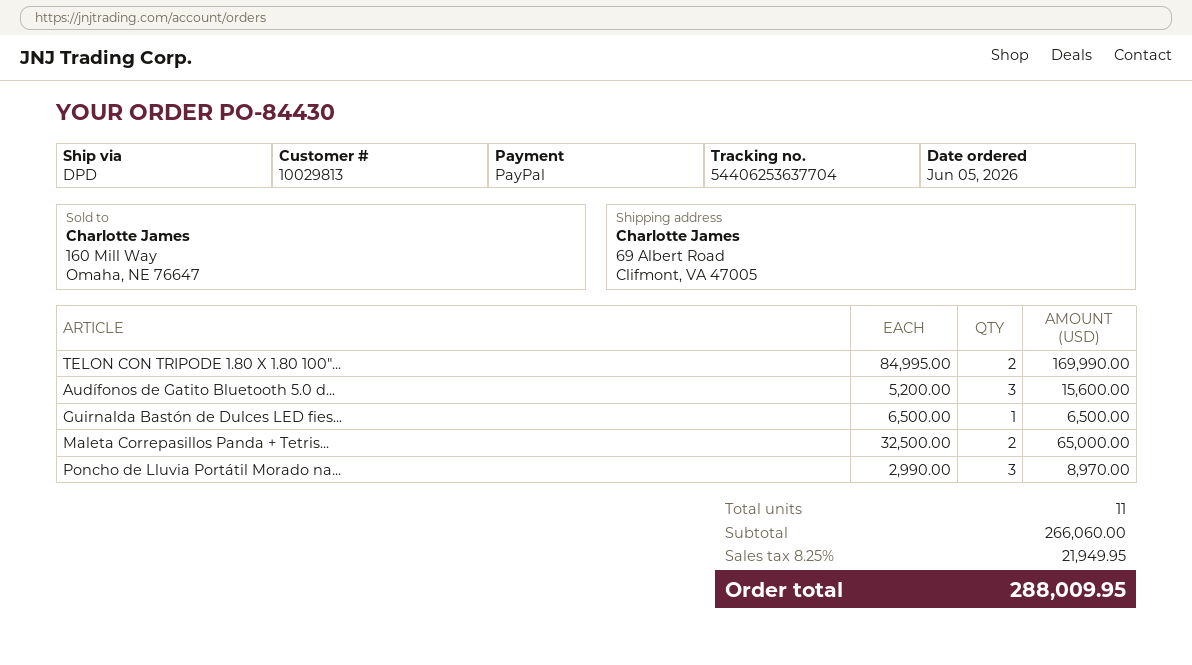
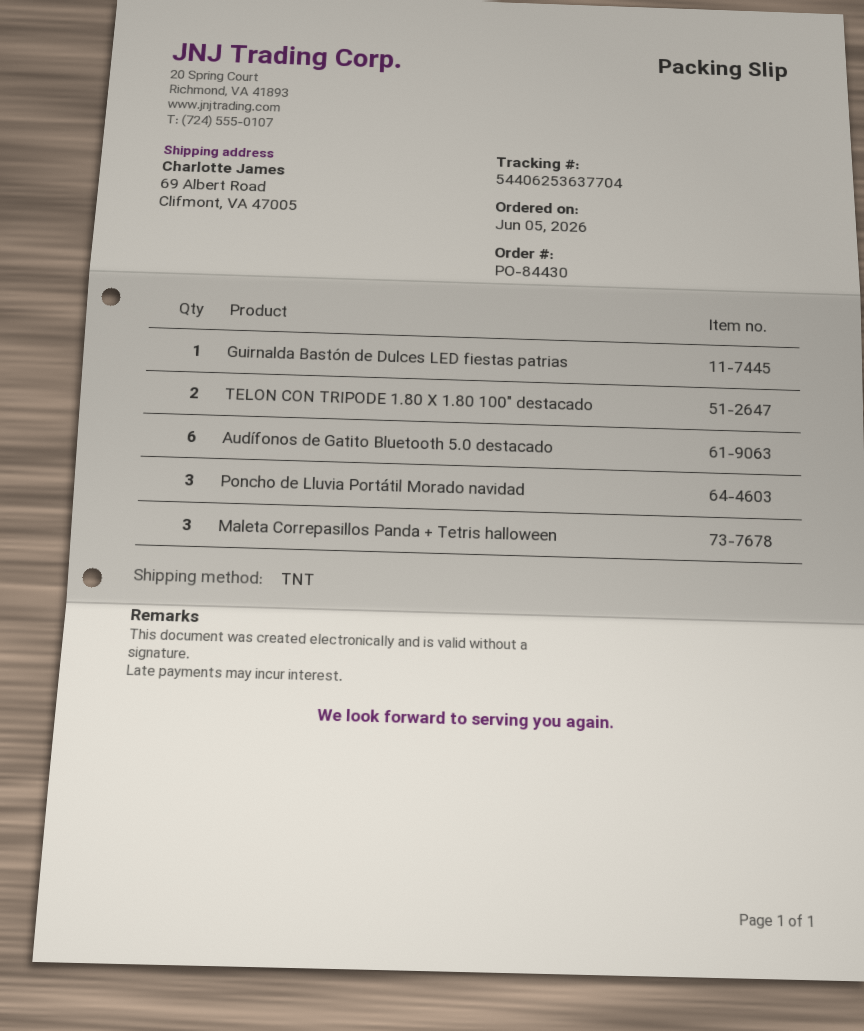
shipping method: DPD -> TNT
Audífonos de Gatito Bluetooth 5.0 d...: 3 -> 6
Maleta Correpasillos Panda + Tetris...: 2 -> 3

